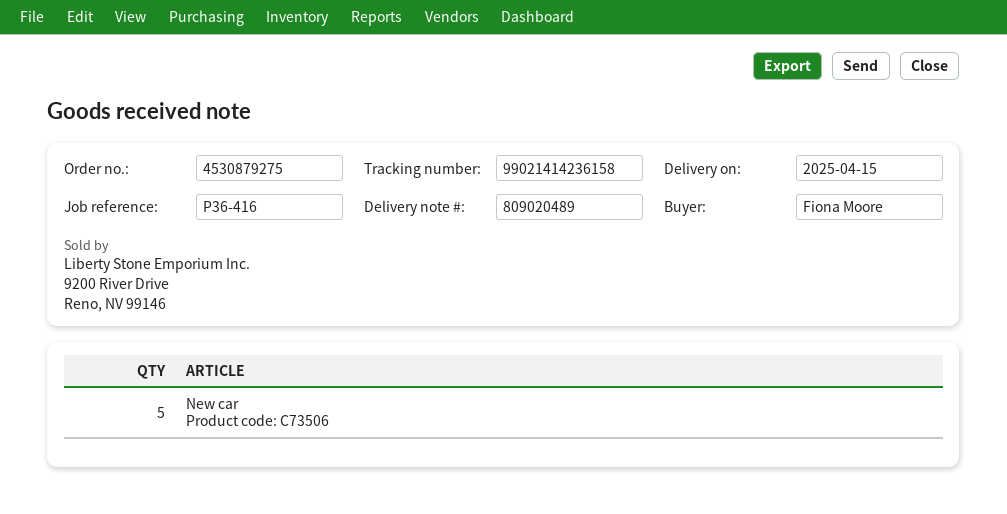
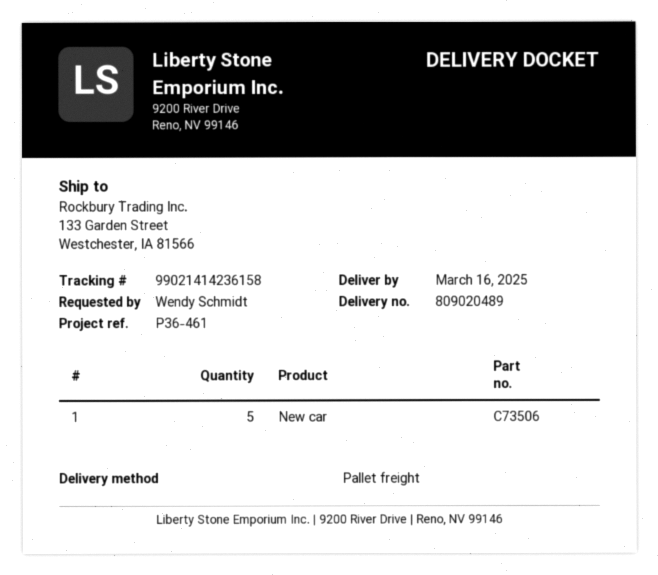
delivery date: 2025-04-15 -> 2025-03-16
reference: P36-416 -> P36-461
ordered by: Fiona Moore -> Wendy Schmidt

